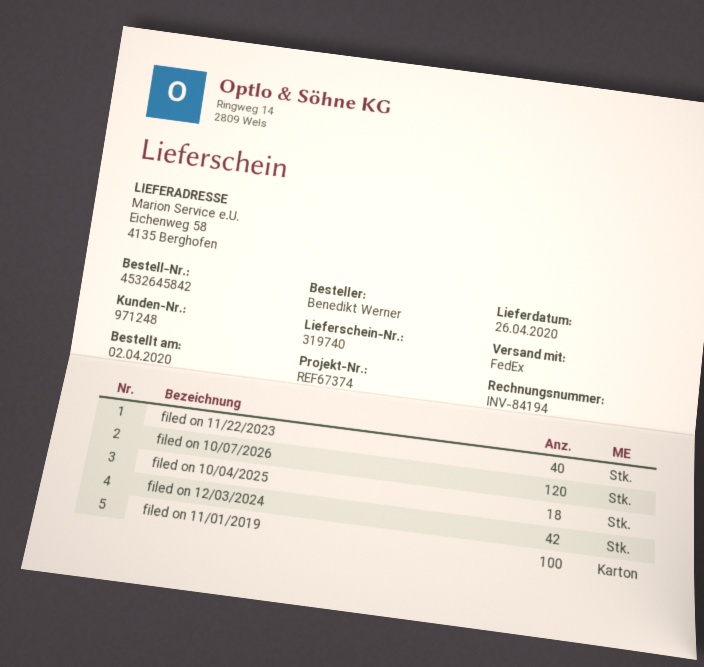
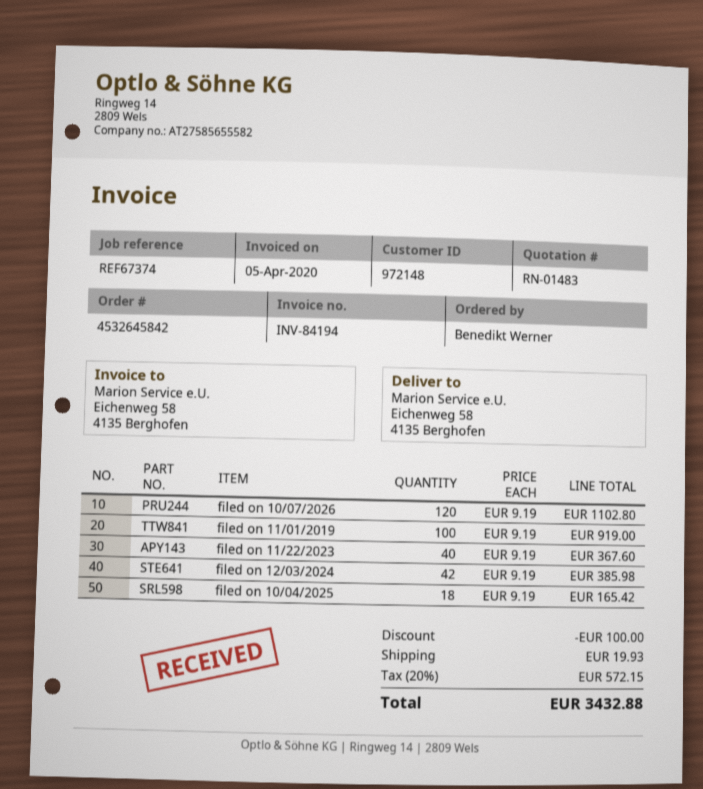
customer number: 971248 -> 972148

